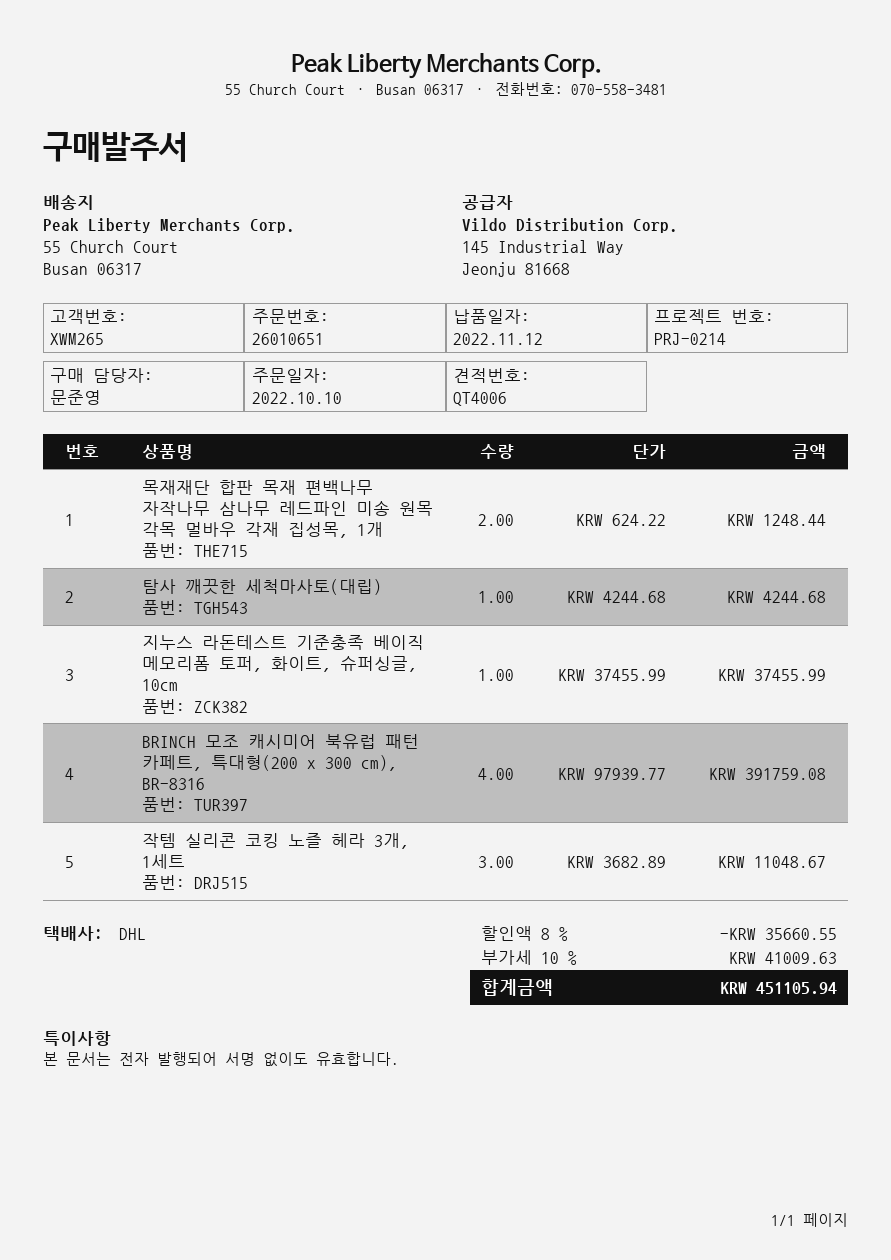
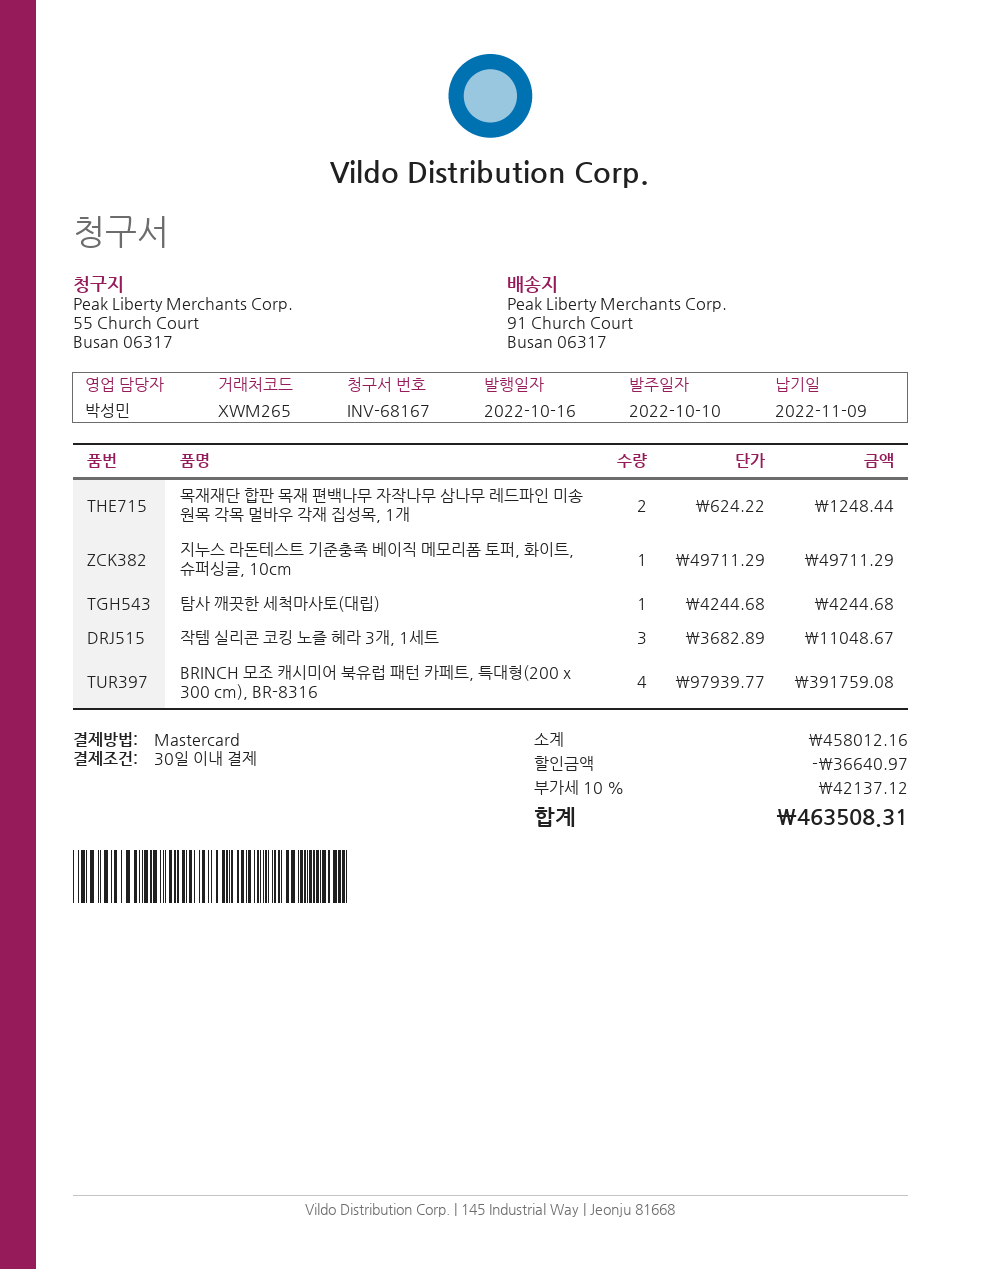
delivery date: 2022-11-12 -> 2022-11-09
ship to: 55 Church Court, Busan 06317 -> 91 Church Court, Busan 06317
지누스 라돈테스트 기준충족 베이직 메모리폼 토퍼, 화이트, 슈퍼싱글, 10cm: 1 x 37455.99 = 37455.99 -> 1 x 49711.29 = 49711.29
discount: 35660.55 -> 36640.97
tax: 10% = 41009.63 -> 10% = 42137.12
total: 451105.94 -> 463508.31

